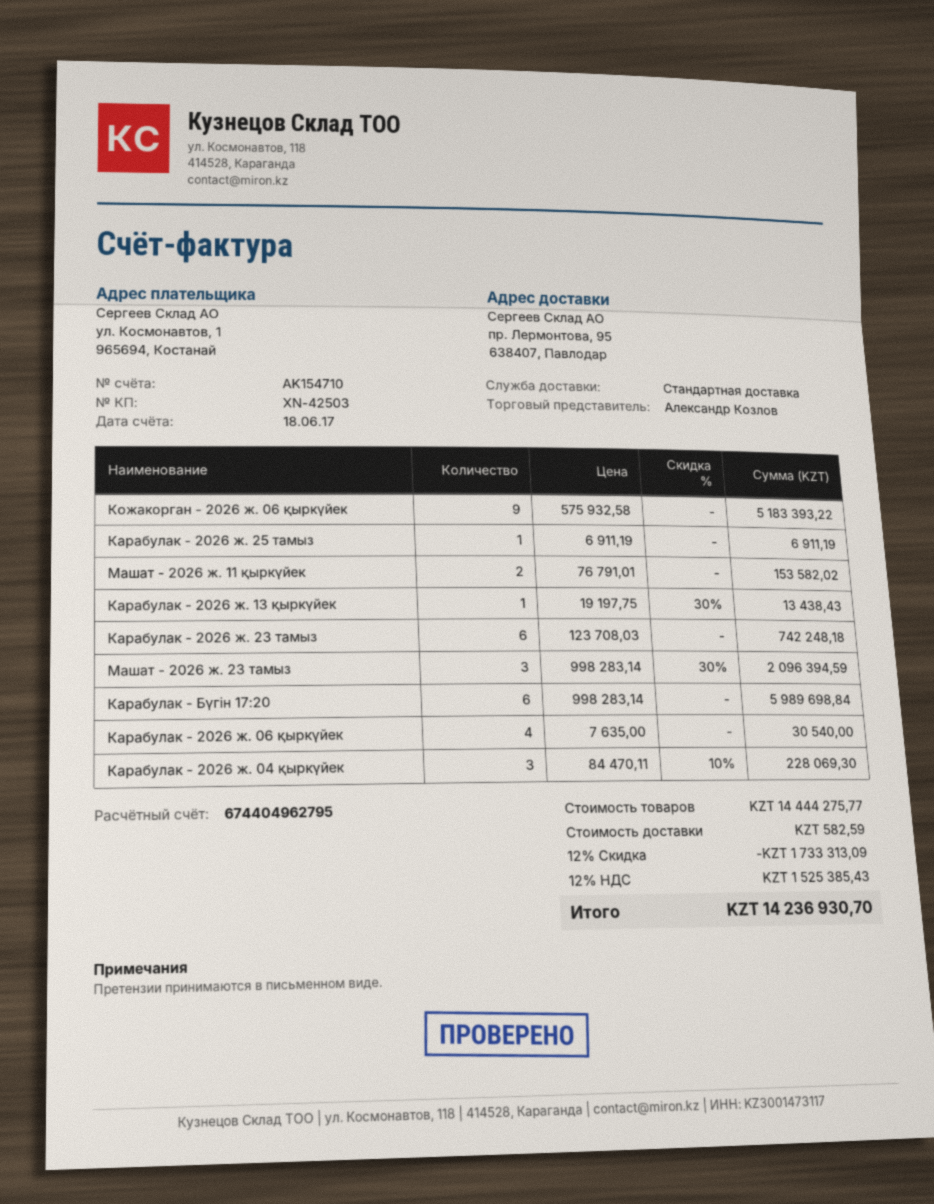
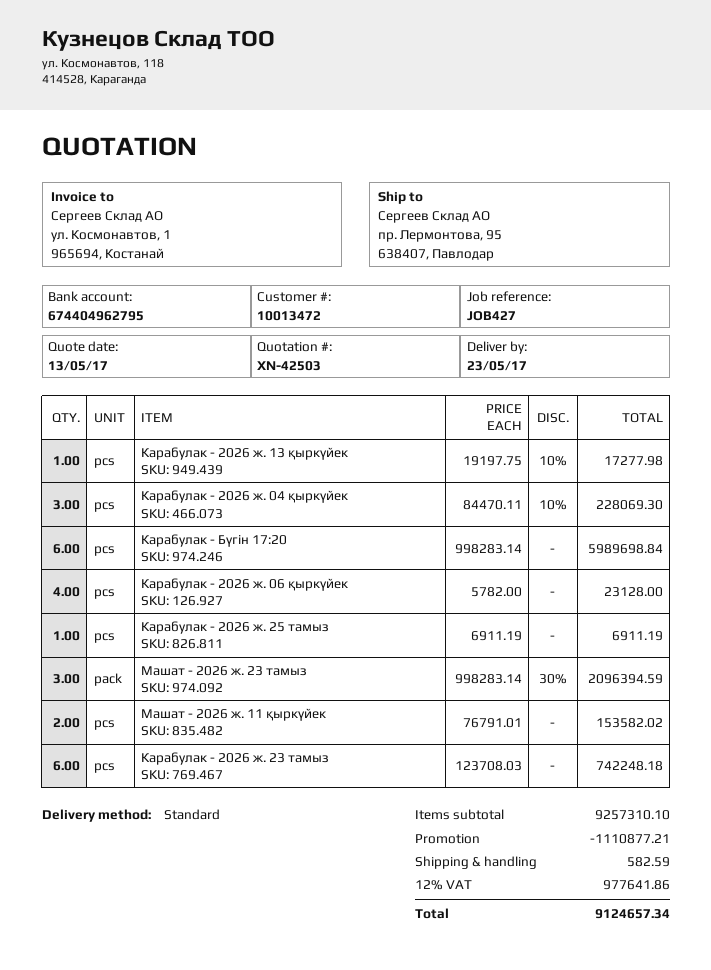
Кожакорган - 2026 ж. 06 қыркүйек: 9 x 575932.58 = 5183393.22 -> none
Карабулак - 2026 ж. 13 қыркүйек: 1 x 19197.75 - 30% = 13438.43 -> 1 x 19197.75 - 10% = 17277.98
Карабулак - 2026 ж. 06 қыркүйек: 4 x 7635.00 = 30540.00 -> 4 x 5782.00 = 23128.00
subtotal: 14444275.77 -> 9257310.10
discount: 1733313.09 -> 1110877.21
tax: 12% = 1525385.43 -> 12% = 977641.86
total: 14236930.70 -> 9124657.34

